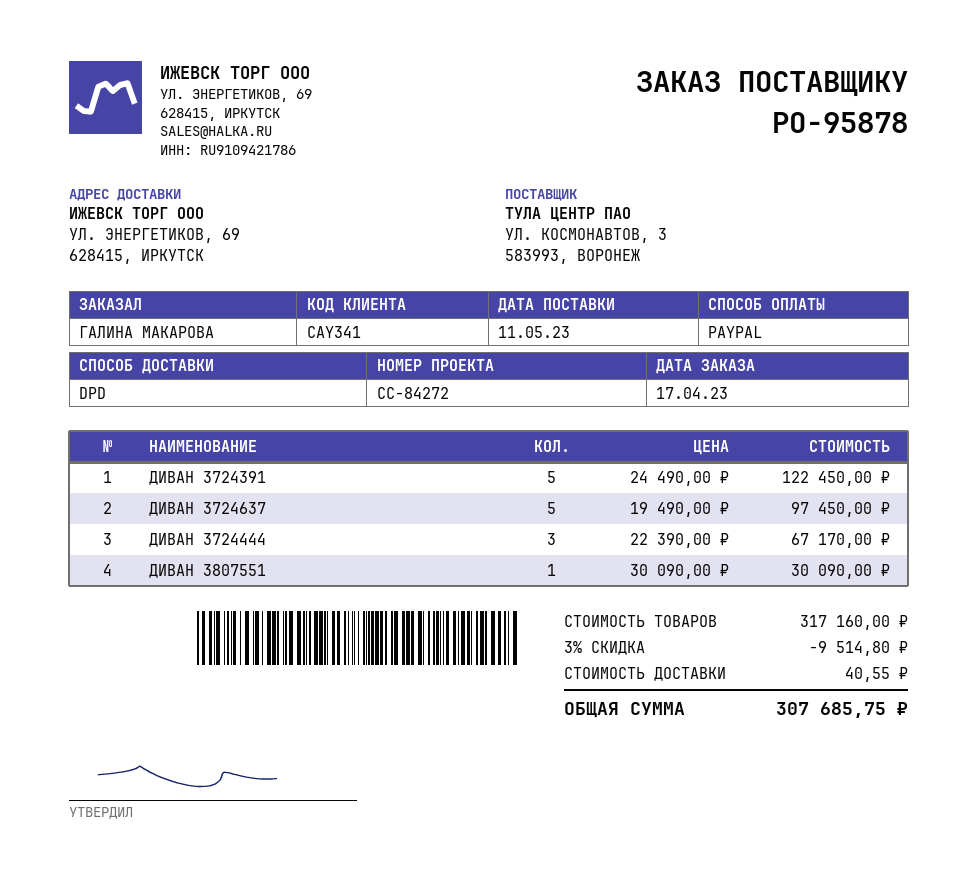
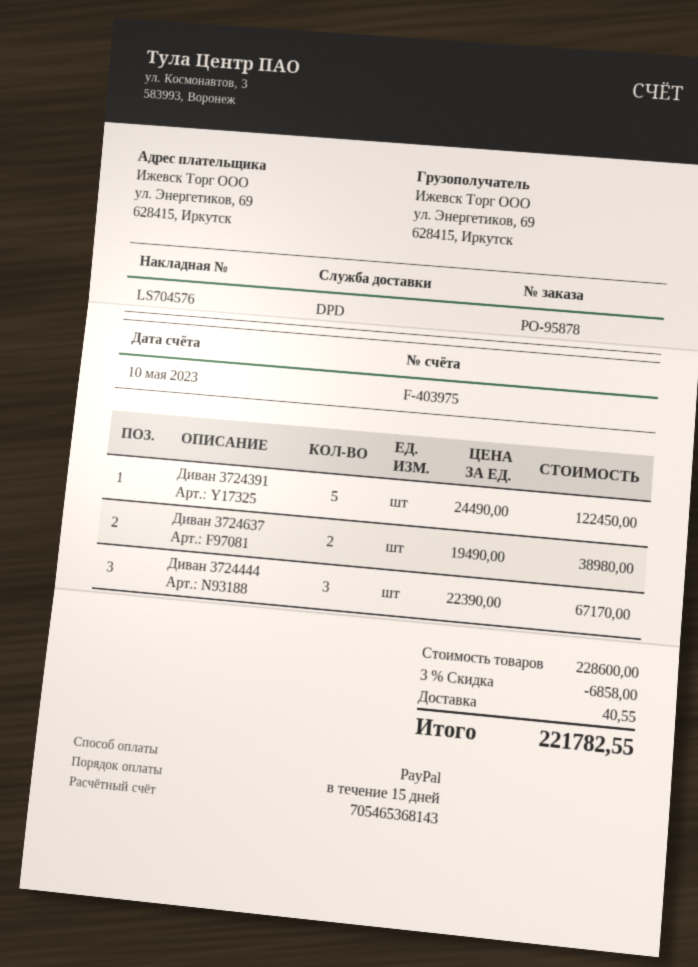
ДИВАН 3724637: 5 x 19490.00 = 97450.00 -> 2 x 19490.00 = 38980.00
ДИВАН 3807551: 1 x 30090.00 = 30090.00 -> none
subtotal: 317160.00 -> 228600.00
discount: 3% = 9514.80 -> 3% = 6858.00
total: 307685.75 -> 221782.55

